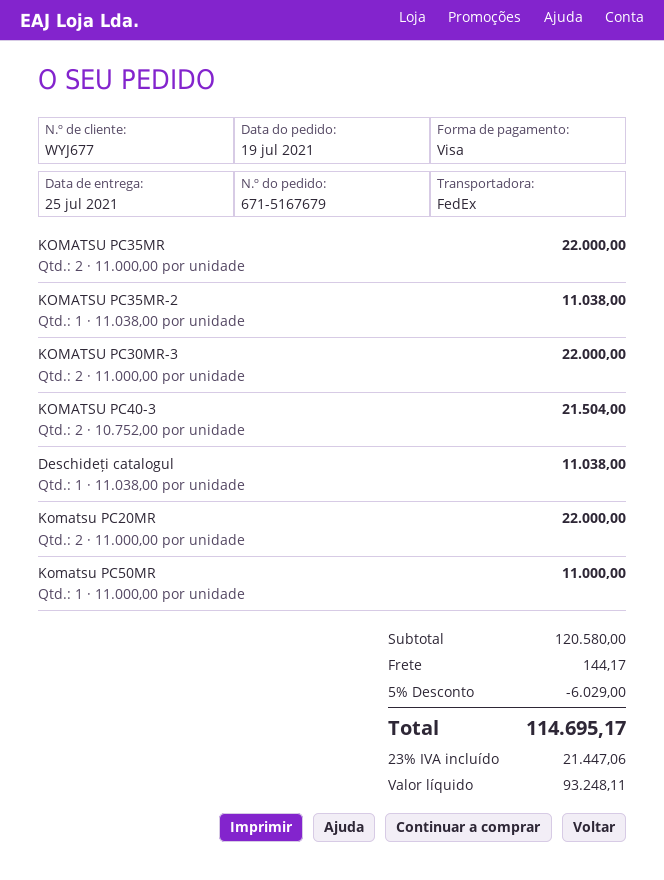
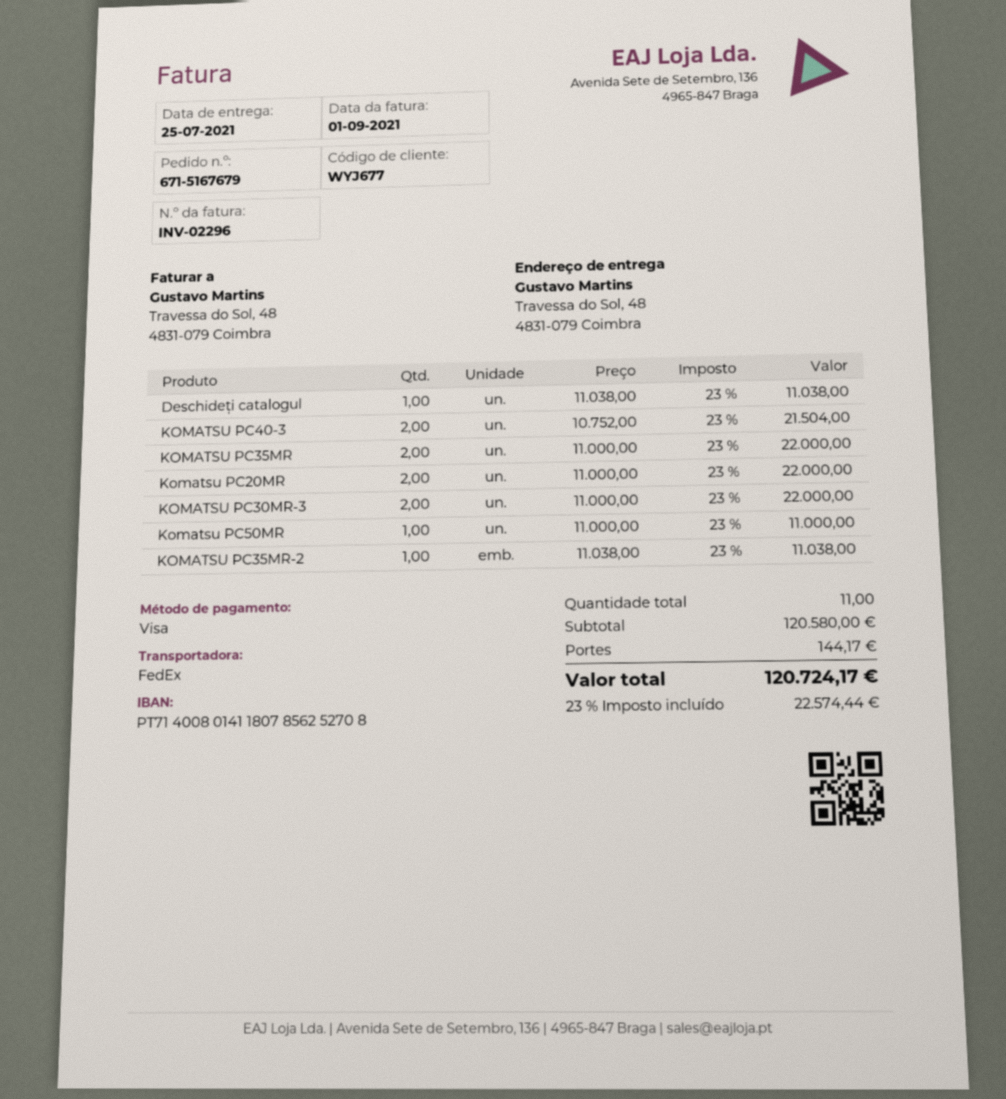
discount: 5% = 6029.00 -> none
tax: 23% = 21447.06 -> 23% = 22574.44
total: 114695.17 -> 120724.17

